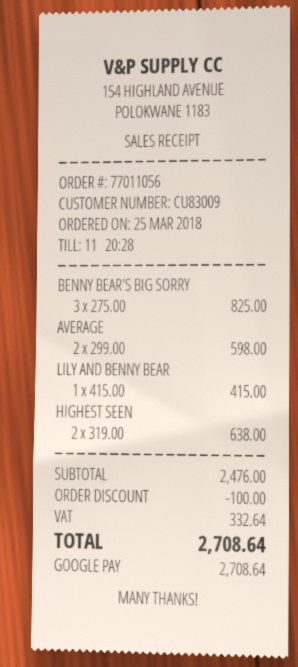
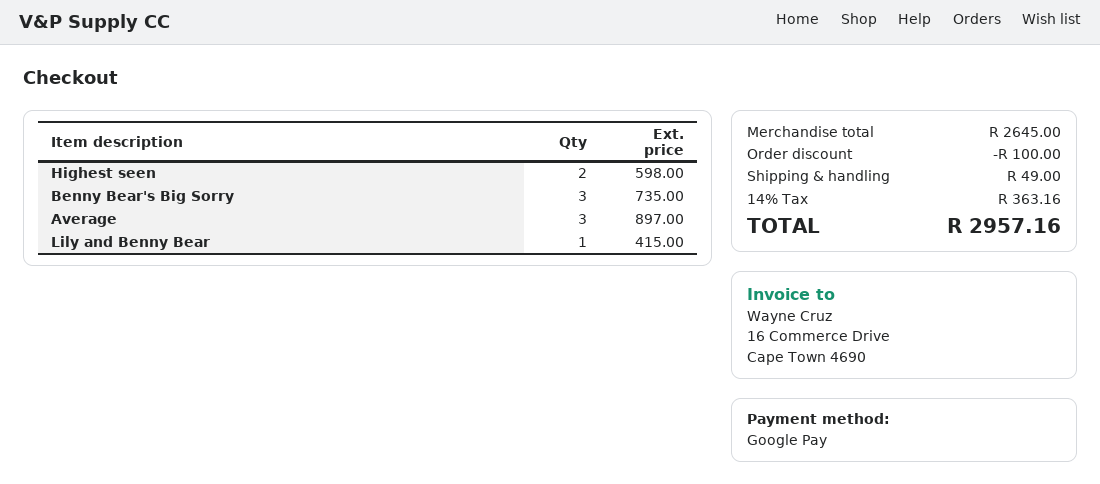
BENNY BEAR'S BIG SORRY: 3 for 825.00 -> 3 for 735.00
AVERAGE: 2 for 598.00 -> 3 for 897.00
HIGHEST SEEN: 2 for 638.00 -> 2 for 598.00
subtotal: 2476.00 -> 2645.00
shipping: none -> 49.00
tax: 332.64 -> 363.16
total: 2708.64 -> 2957.16

